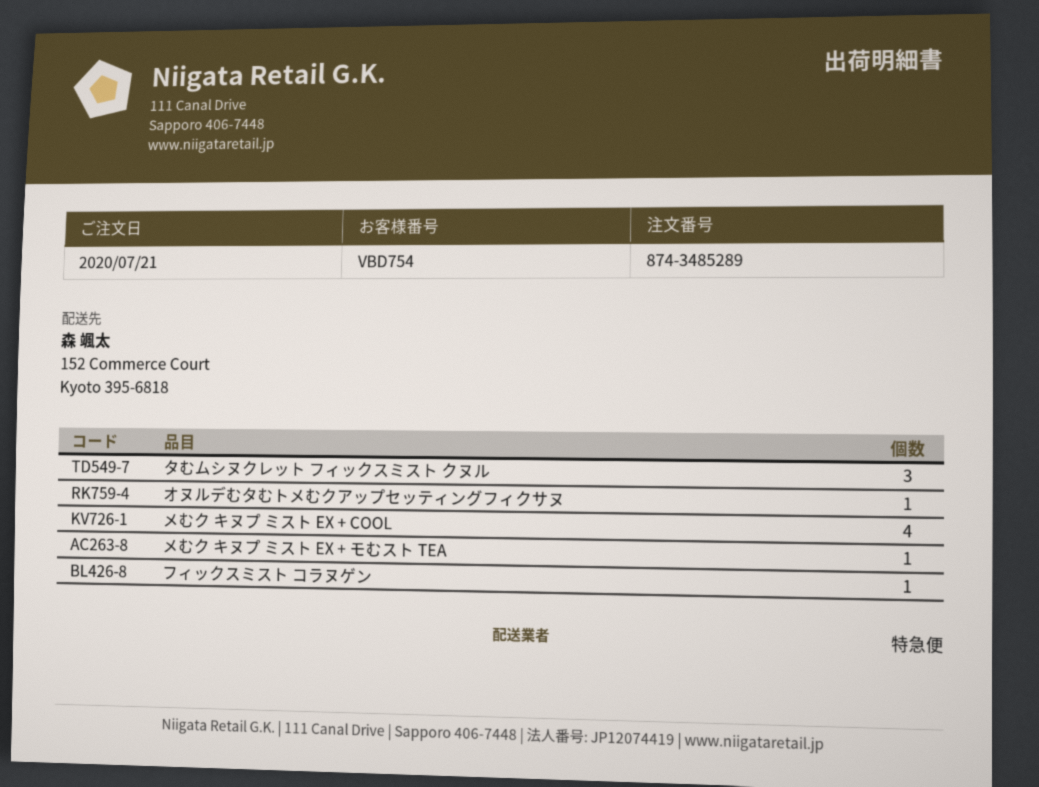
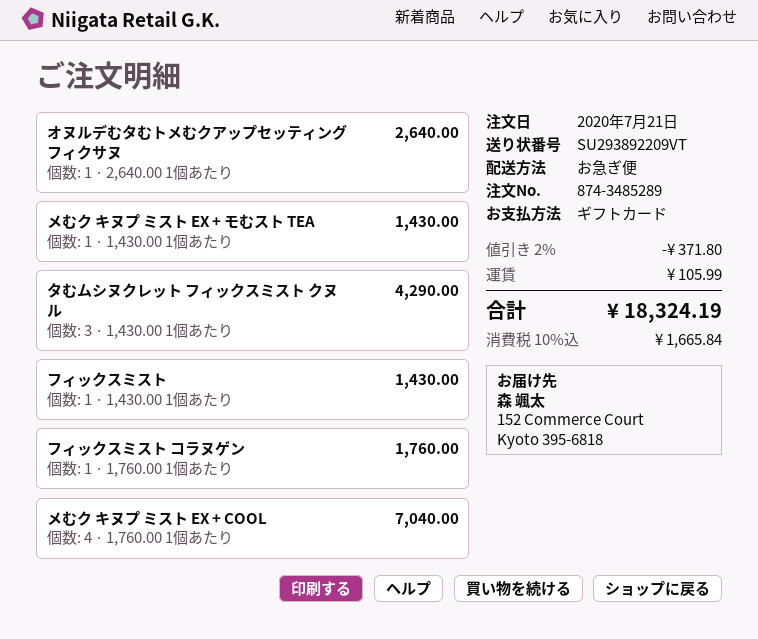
フィックスミスト: none -> 1

